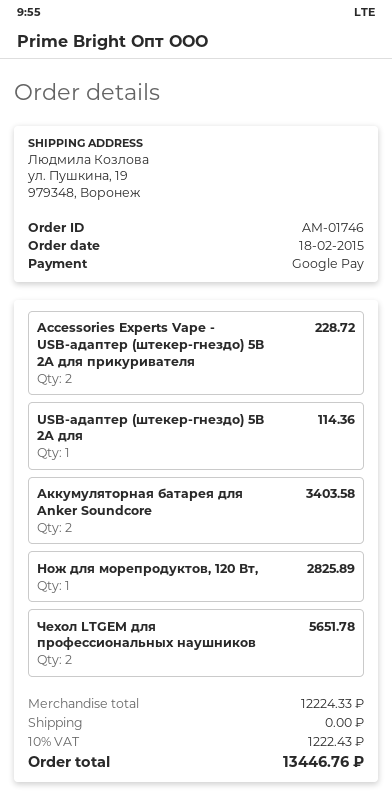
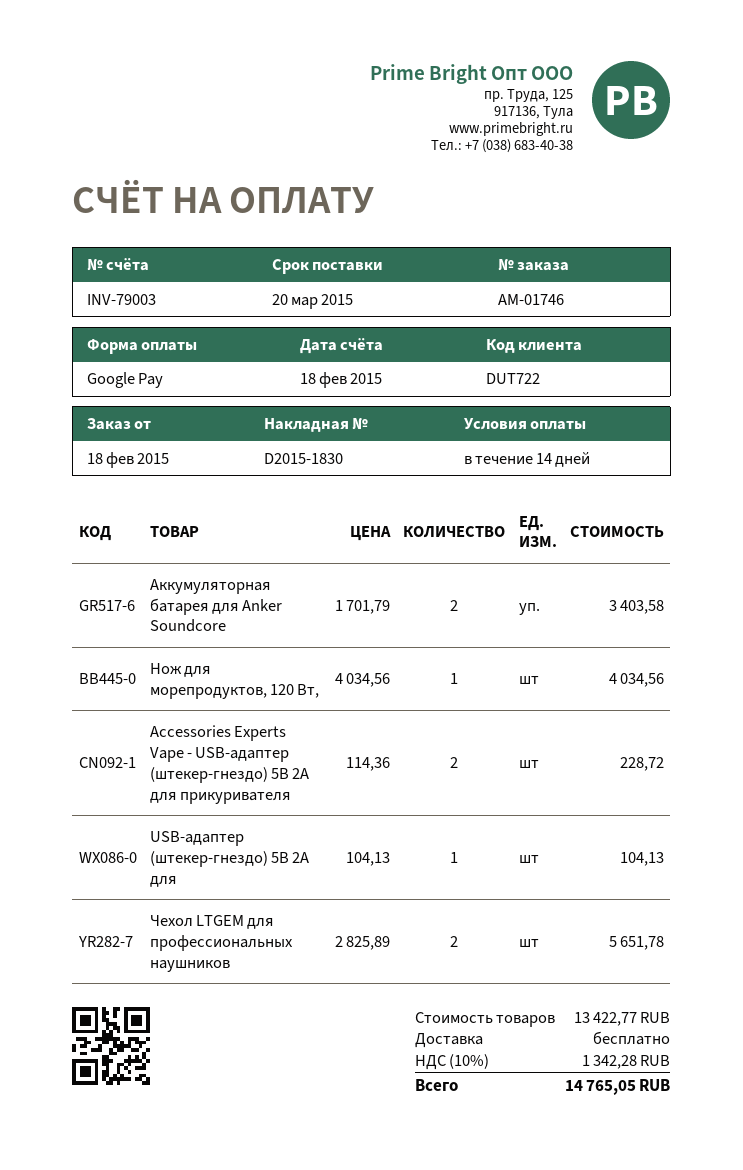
USB-адаптер (штекер-гнездо) 5В 2А для: 1 for 114.36 -> 1 for 104.13
Нож для морепродуктов, 120 Вт,: 1 for 2825.89 -> 1 for 4034.56
subtotal: 12224.33 -> 13422.77
tax: 10% = 1222.43 -> 10% = 1342.28
total: 13446.76 -> 14765.05

